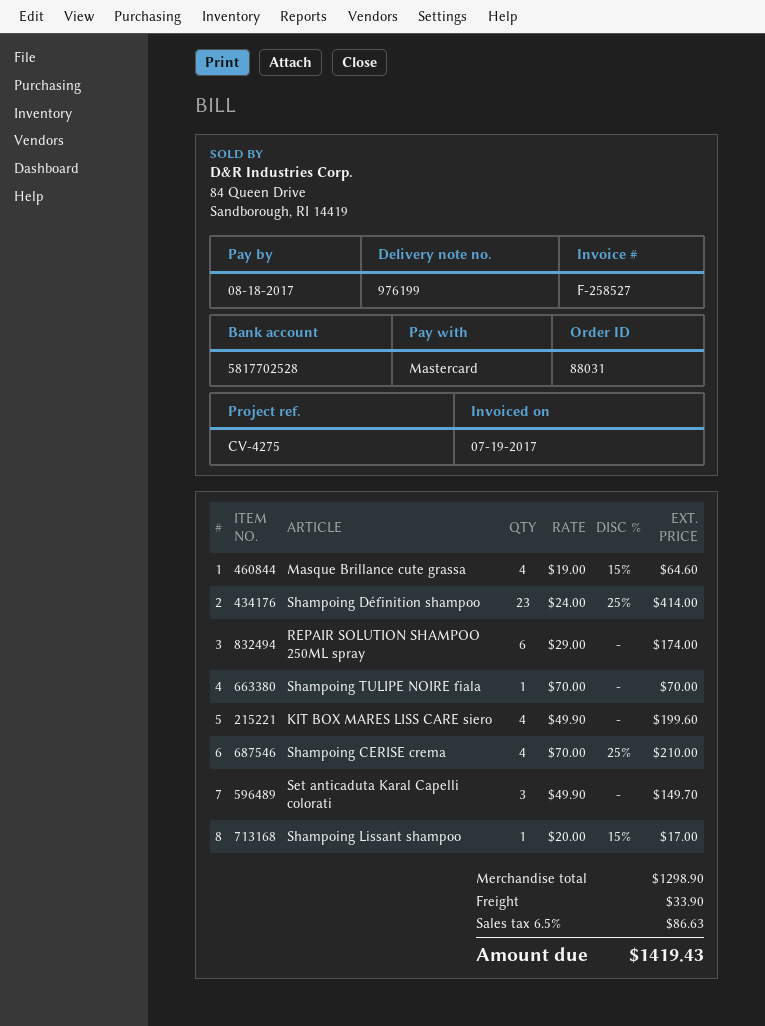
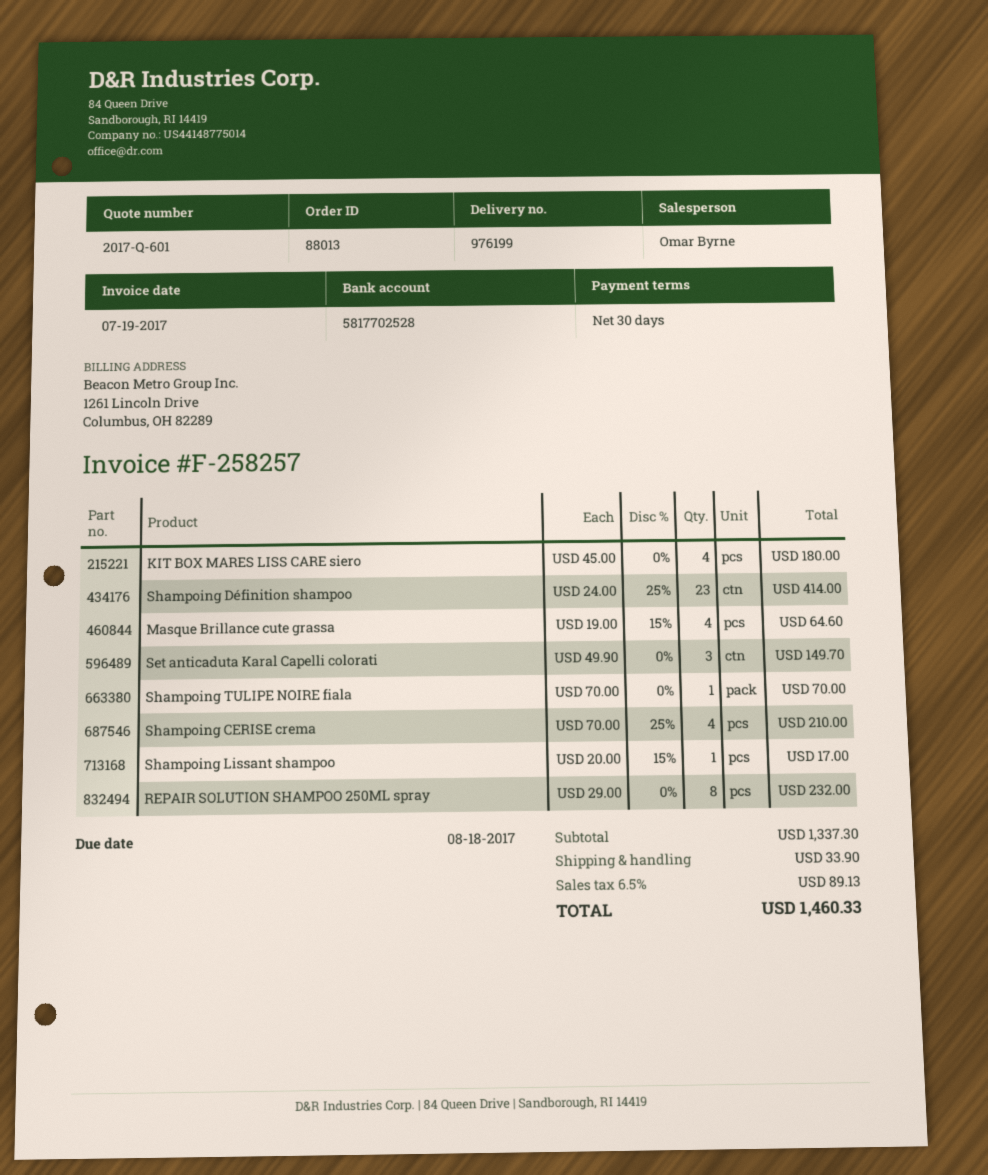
order number: 88031 -> 88013
invoice number: F-258527 -> F-258257
REPAIR SOLUTION SHAMPOO 250ML spray: 6 x 29.00 = 174.00 -> 8 x 29.00 = 232.00
KIT BOX MARES LISS CARE siero: 4 x 49.90 = 199.60 -> 4 x 45.00 = 180.00
subtotal: 1298.90 -> 1337.30
tax: 6.5% = 86.63 -> 6.5% = 89.13
total: 1419.43 -> 1460.33

